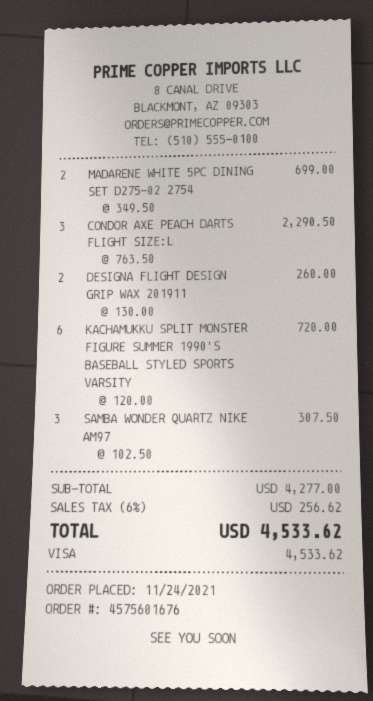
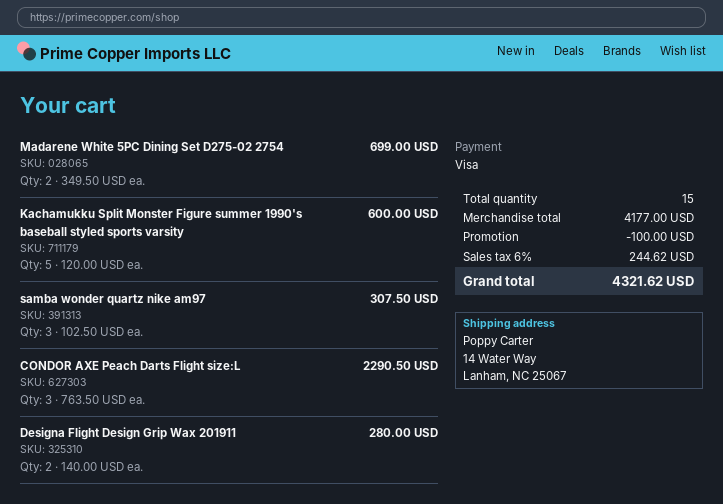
DESIGNA FLIGHT DESIGN GRIP WAX 201911: 2 x 130.00 = 260.00 -> 2 x 140.00 = 280.00
KACHAMUKKU SPLIT MONSTER FIGURE SUMMER 1990'S BASEBALL STYLED SPORTS VARSITY: 6 x 120.00 = 720.00 -> 5 x 120.00 = 600.00
subtotal: 4277.00 -> 4177.00
discount: none -> 100.00
tax: 6% = 256.62 -> 6% = 244.62
total: 4533.62 -> 4321.62

